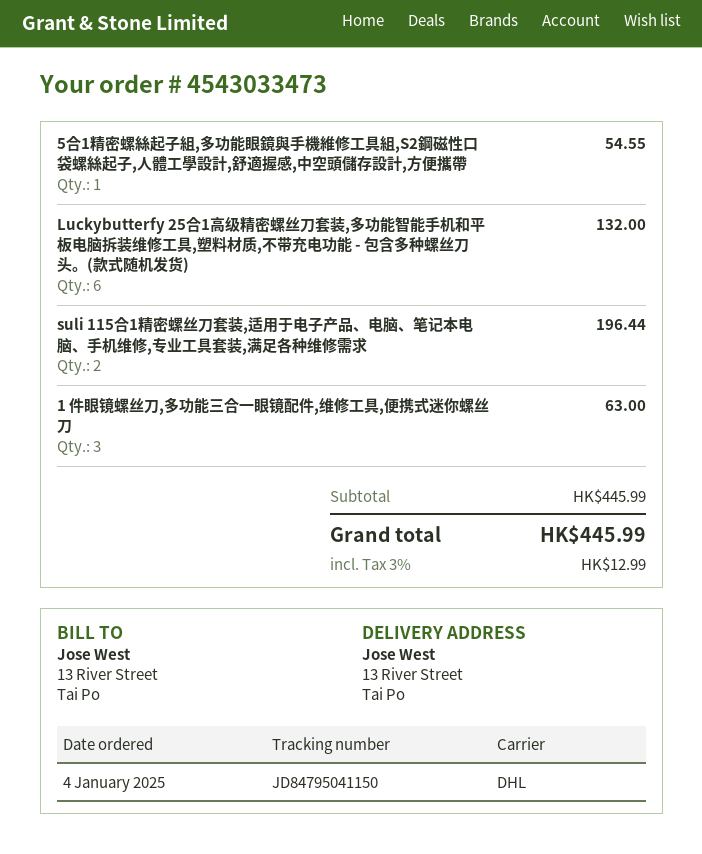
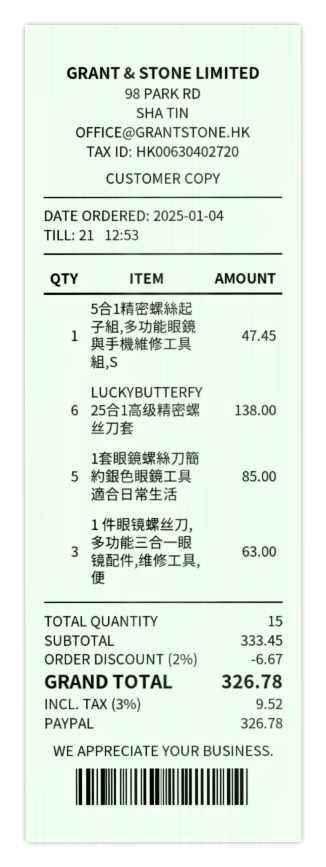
5合1精密螺絲起子組,多功能眼鏡與手機維修工具組,S2鋼磁性口袋螺絲起子,人體工學設計,舒適握感,中空頭儲存設計,方便攜帶: 1 for 54.55 -> 1 for 47.45
Luckybutterfy 25合1高级精密螺丝刀套装,多功能智能手机和平板电脑拆装维修工具,塑料材质,不带充电功能 - 包含多种螺丝刀头。(款式随机发货): 6 for 132.00 -> 6 for 138.00
suli 115合1精密螺丝刀套装,适用于电子产品、电脑、笔记本电脑、手机维修,专业工具套装,满足各种维修需求: 2 for 196.44 -> none
1套眼鏡螺絲刀簡約銀色眼鏡工具適合日常生活: none -> 5 for 85.00
subtotal: 445.99 -> 333.45
discount: none -> 2% = 6.67
tax: 3% = 12.99 -> 3% = 9.52
total: 445.99 -> 326.78

